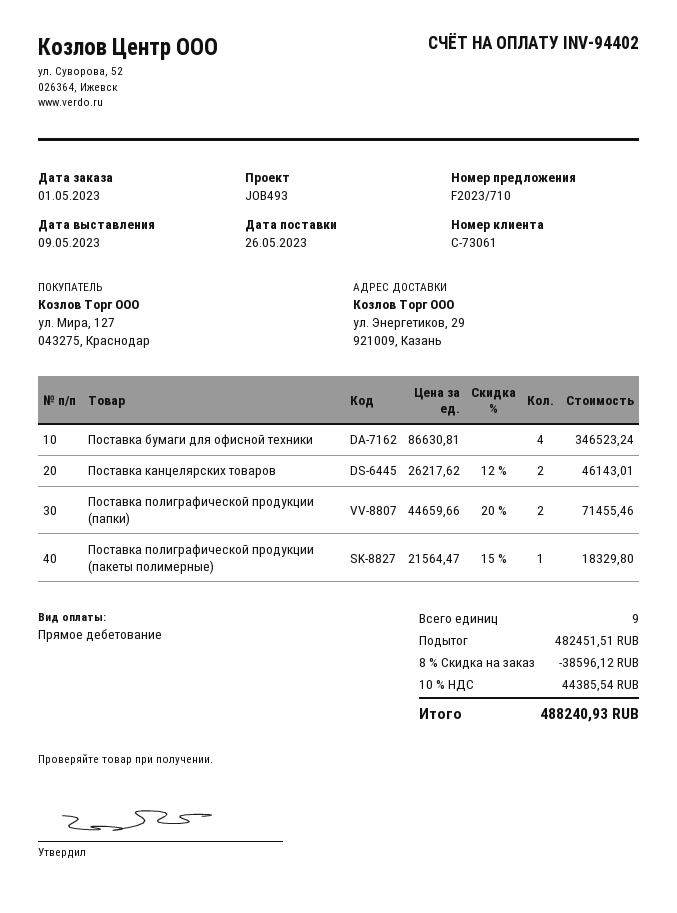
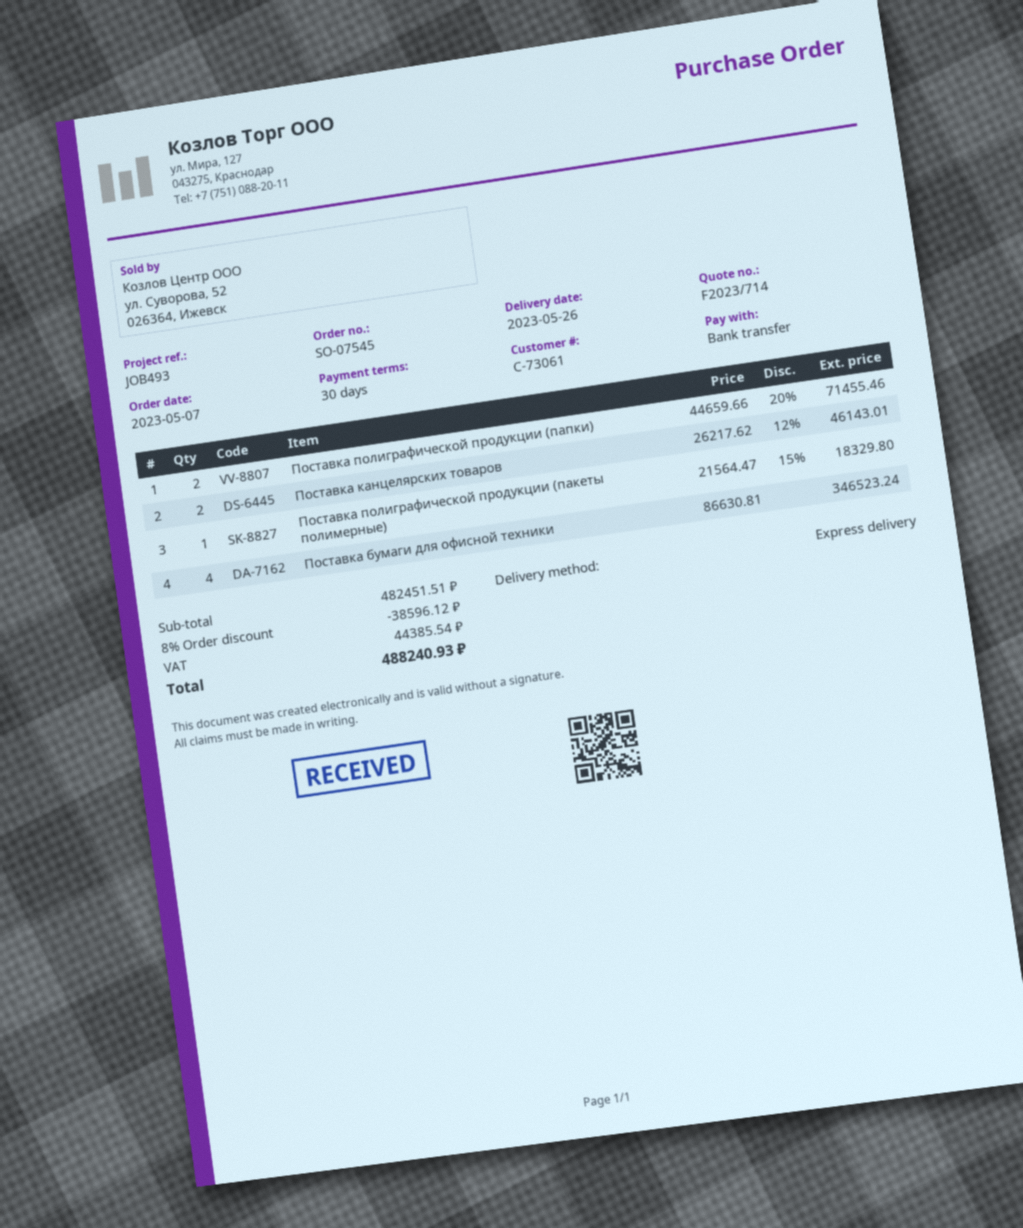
quote number: F2023/710 -> F2023/714
order date: 2023-05-01 -> 2023-05-07
payment method: direct debit -> bank transfer

